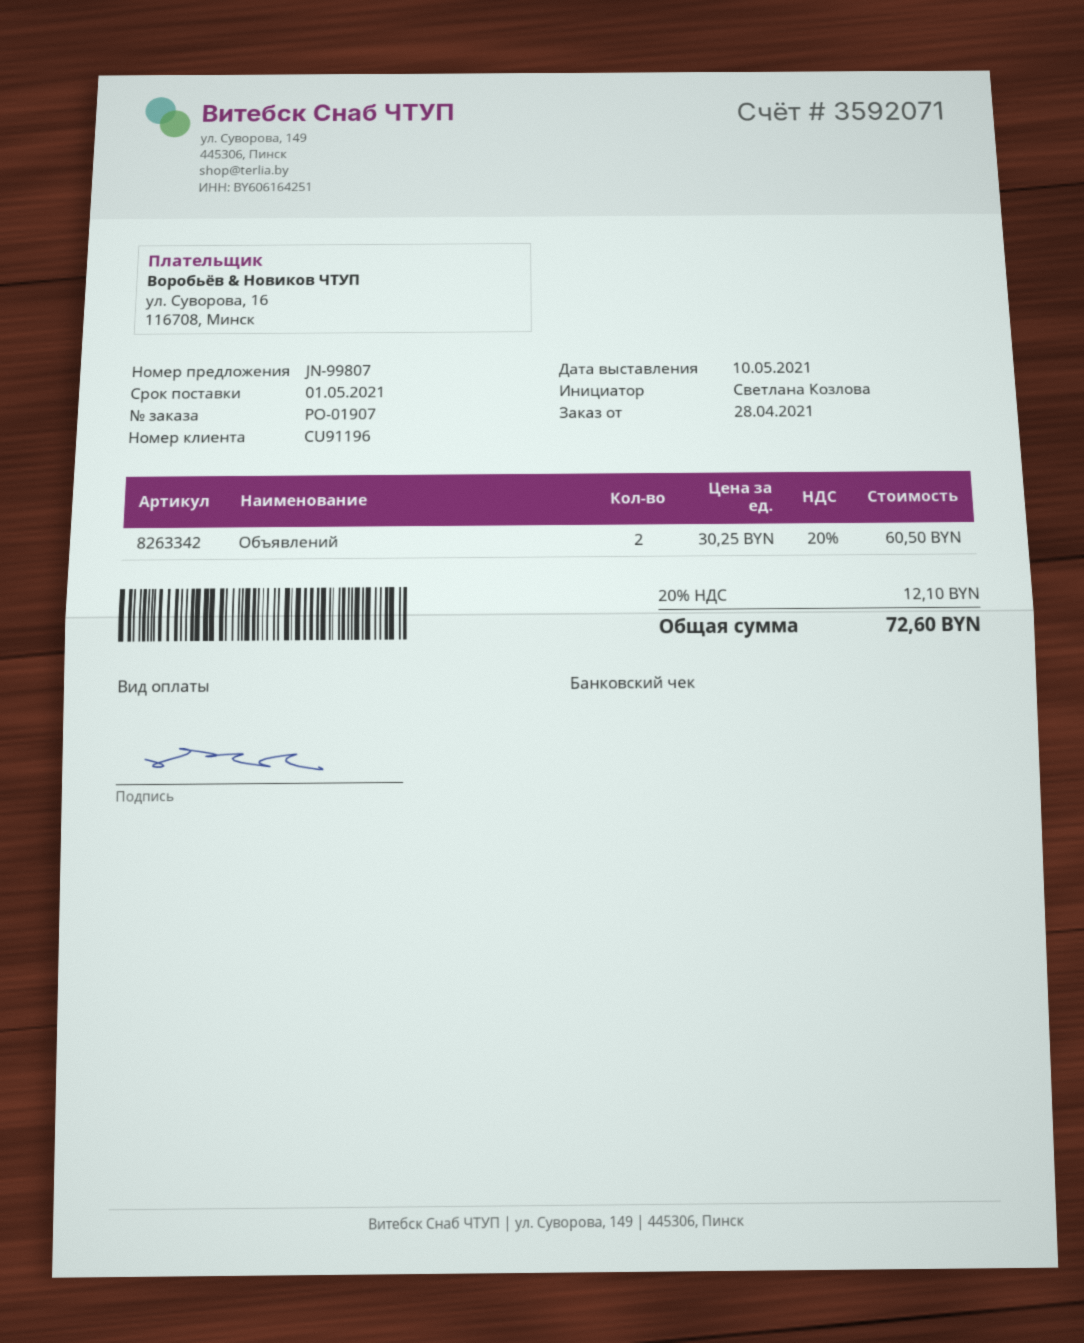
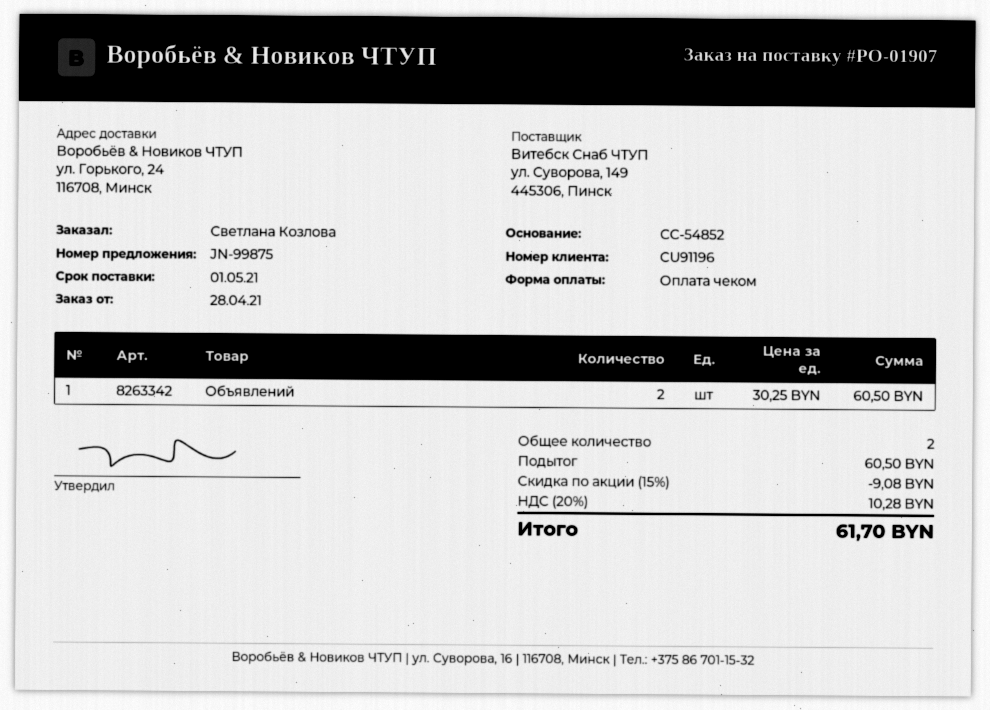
quote number: JN-99807 -> JN-99875
discount: none -> 15% = 9.08
tax: 20% = 12.10 -> 20% = 10.28
total: 72.60 -> 61.70

